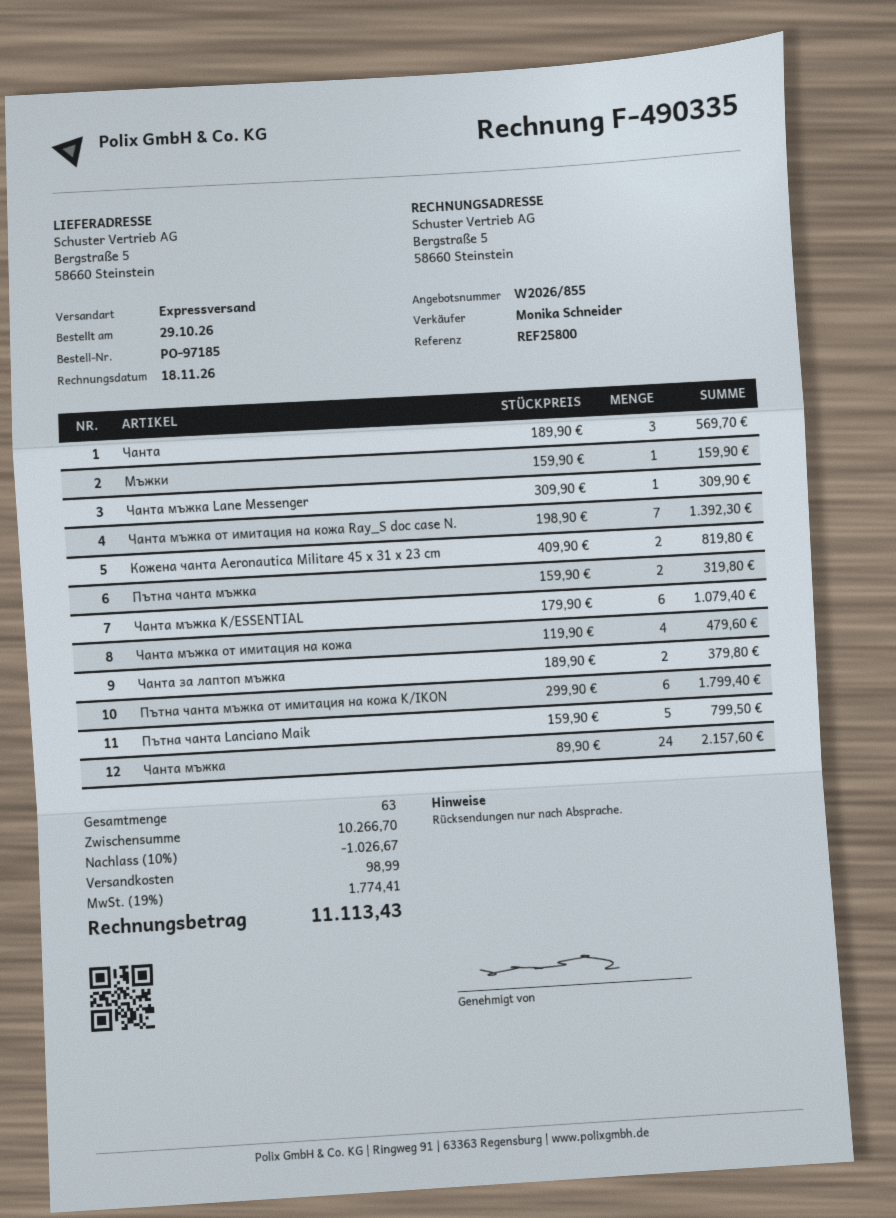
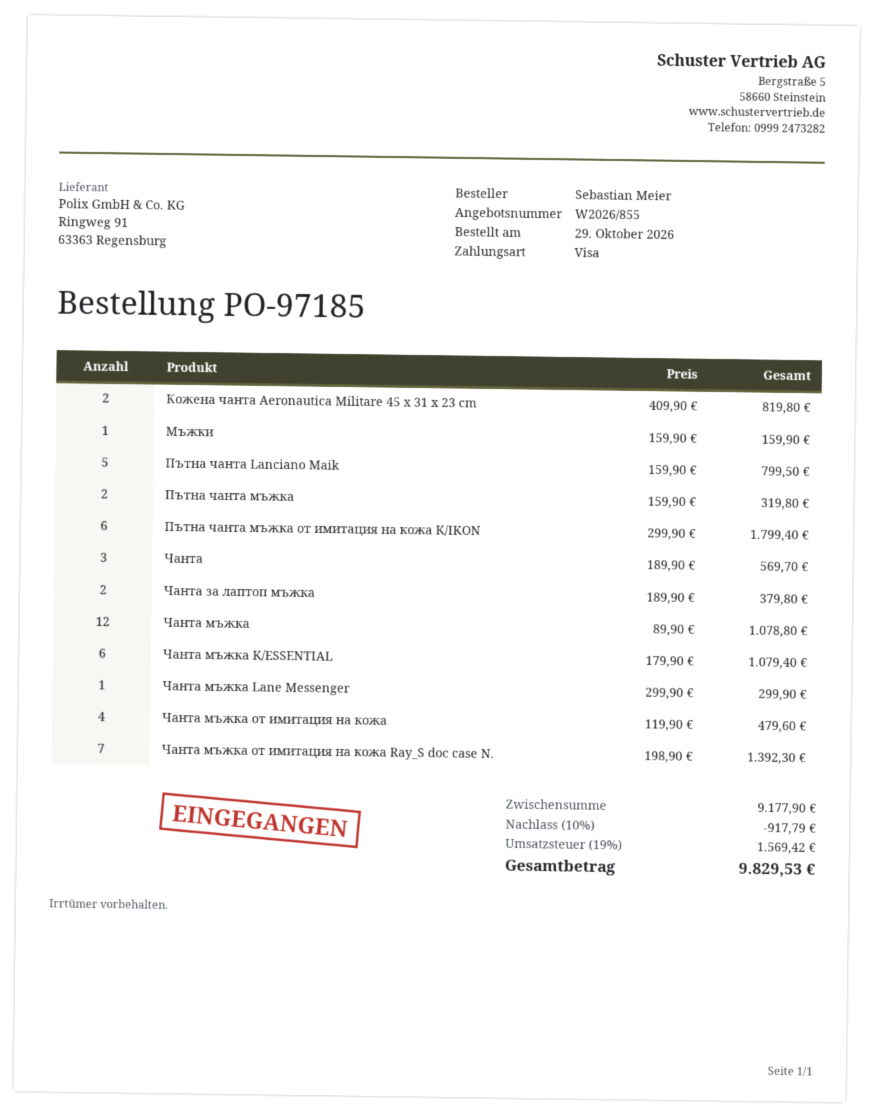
Чанта мъжка Lane Messenger: 1 x 309.90 = 309.90 -> 1 x 299.90 = 299.90
Чанта мъжка: 24 x 89.90 = 2157.60 -> 12 x 89.90 = 1078.80
subtotal: 10266.70 -> 9177.90
discount: 10% = 1026.67 -> 10% = 917.79
shipping: 98.99 -> none
tax: 19% = 1774.41 -> 19% = 1569.42
total: 11113.43 -> 9829.53

